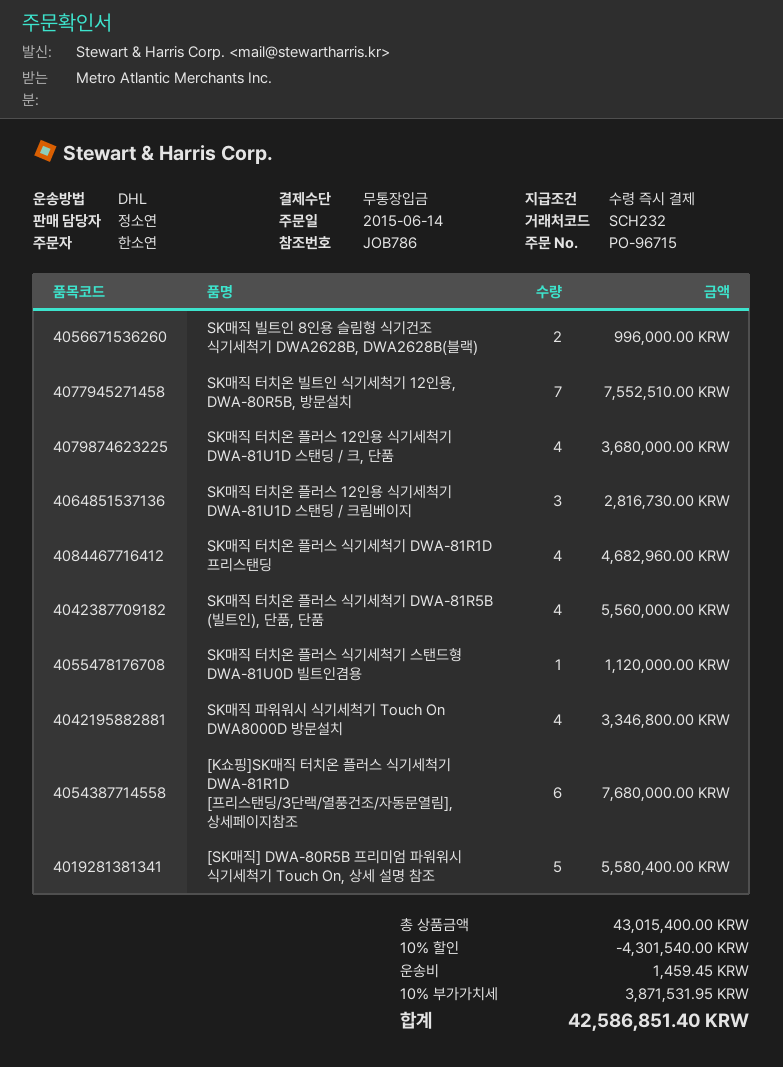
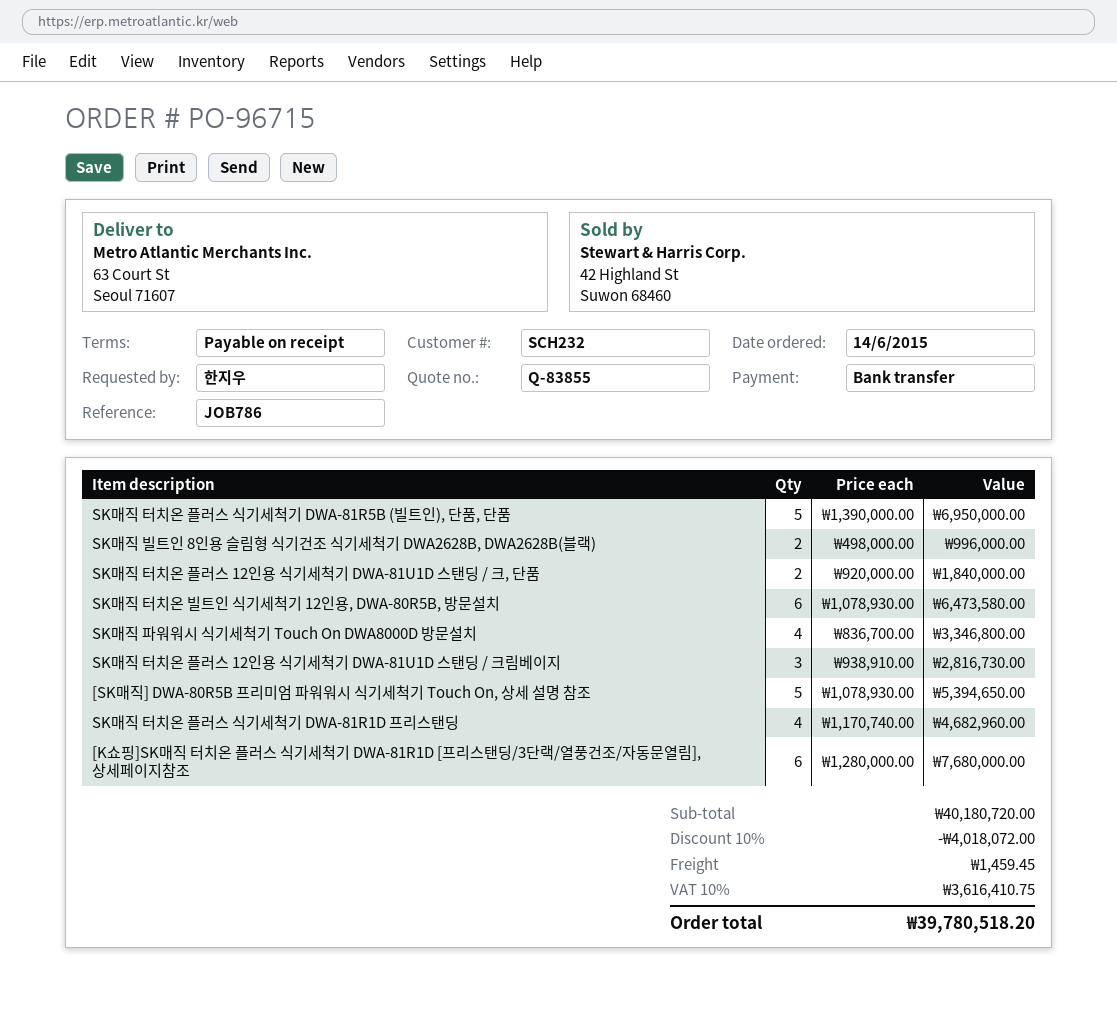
ordered by: 한소연 -> 한지우
SK매직 터치온 빌트인 식기세척기 12인용, DWA-80R5B, 방문설치: 7 for 7552510.00 -> 6 for 6473580.00
SK매직 터치온 플러스 12인용 식기세척기 DWA-81U1D 스탠딩 / 크, 단품: 4 for 3680000.00 -> 2 for 1840000.00
SK매직 터치온 플러스 식기세척기 DWA-81R5B (빌트인), 단품, 단품: 4 for 5560000.00 -> 5 for 6950000.00
SK매직 터치온 플러스 식기세척기 스탠드형 DWA-81U0D 빌트인겸용: 1 for 1120000.00 -> none
[SK매직] DWA-80R5B 프리미엄 파워워시 식기세척기 Touch On, 상세 설명 참조: 5 for 5580400.00 -> 5 for 5394650.00
subtotal: 43015400.00 -> 40180720.00
discount: 10% = 4301540.00 -> 10% = 4018072.00
tax: 10% = 3871531.95 -> 10% = 3616410.75
total: 42586851.40 -> 39780518.20

